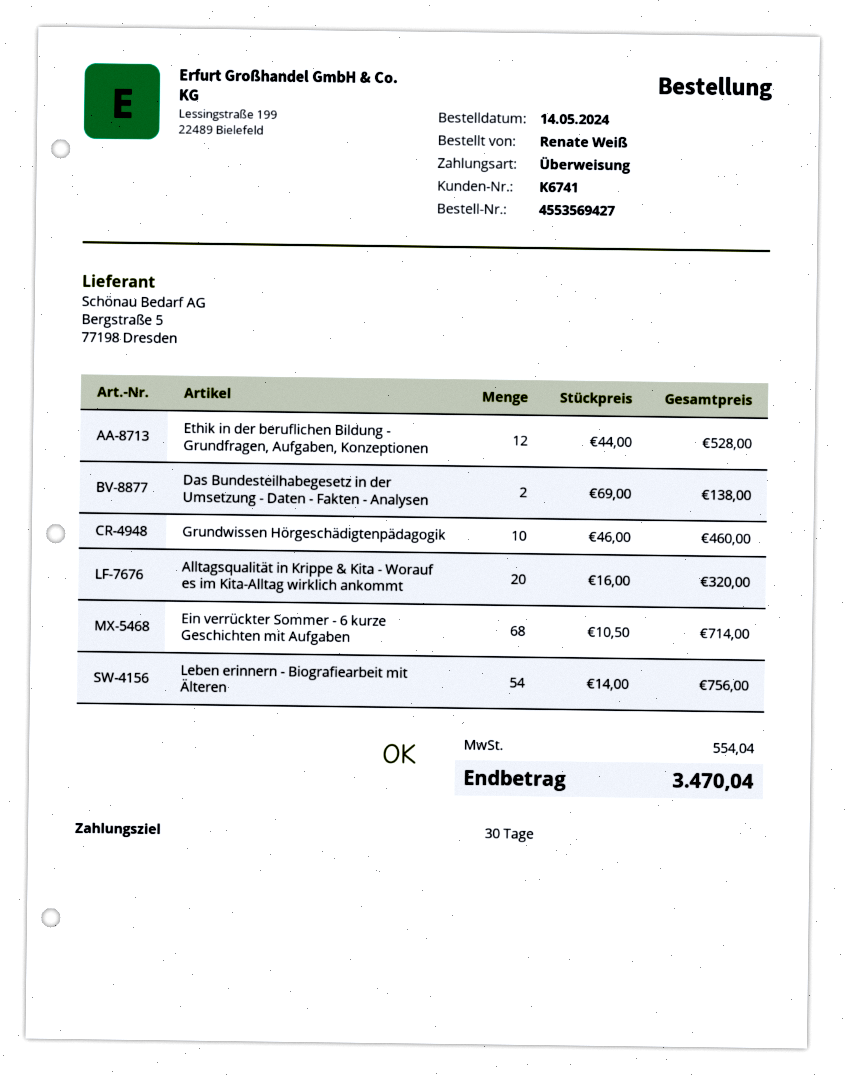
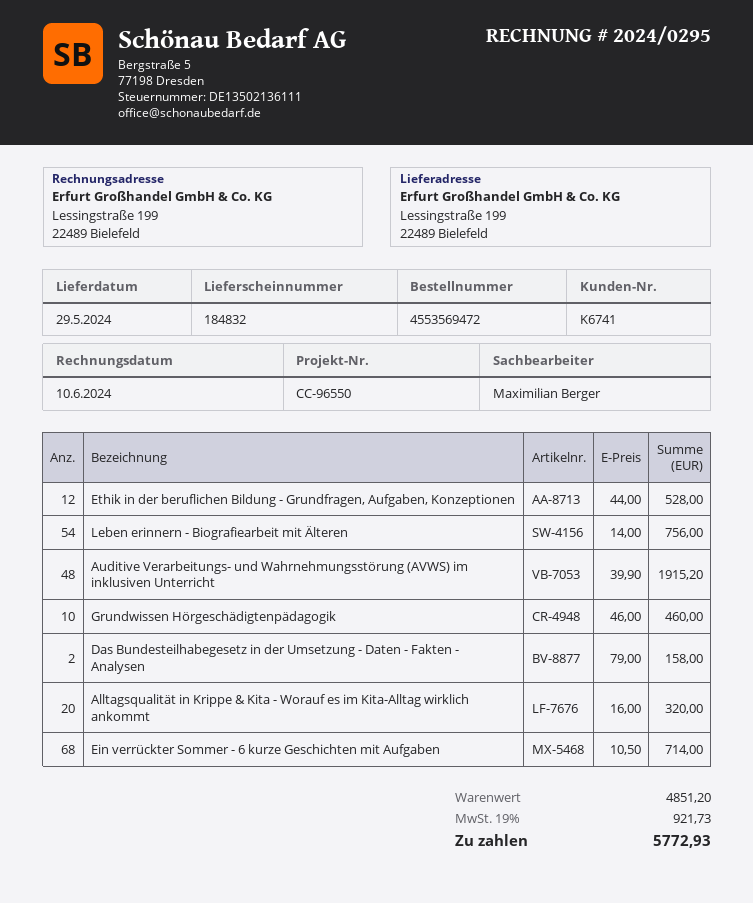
order number: 4553569427 -> 4553569472
Das Bundesteilhabegesetz in der Umsetzung - Daten - Fakten - Analysen: 2 x 69.00 = 138.00 -> 2 x 79.00 = 158.00
Auditive Verarbeitungs- und Wahrnehmungsstörung (AVWS) im inklusiven Unterricht: none -> 48 x 39.90 = 1915.20
tax: 554.04 -> 921.73
total: 3470.04 -> 5772.93

